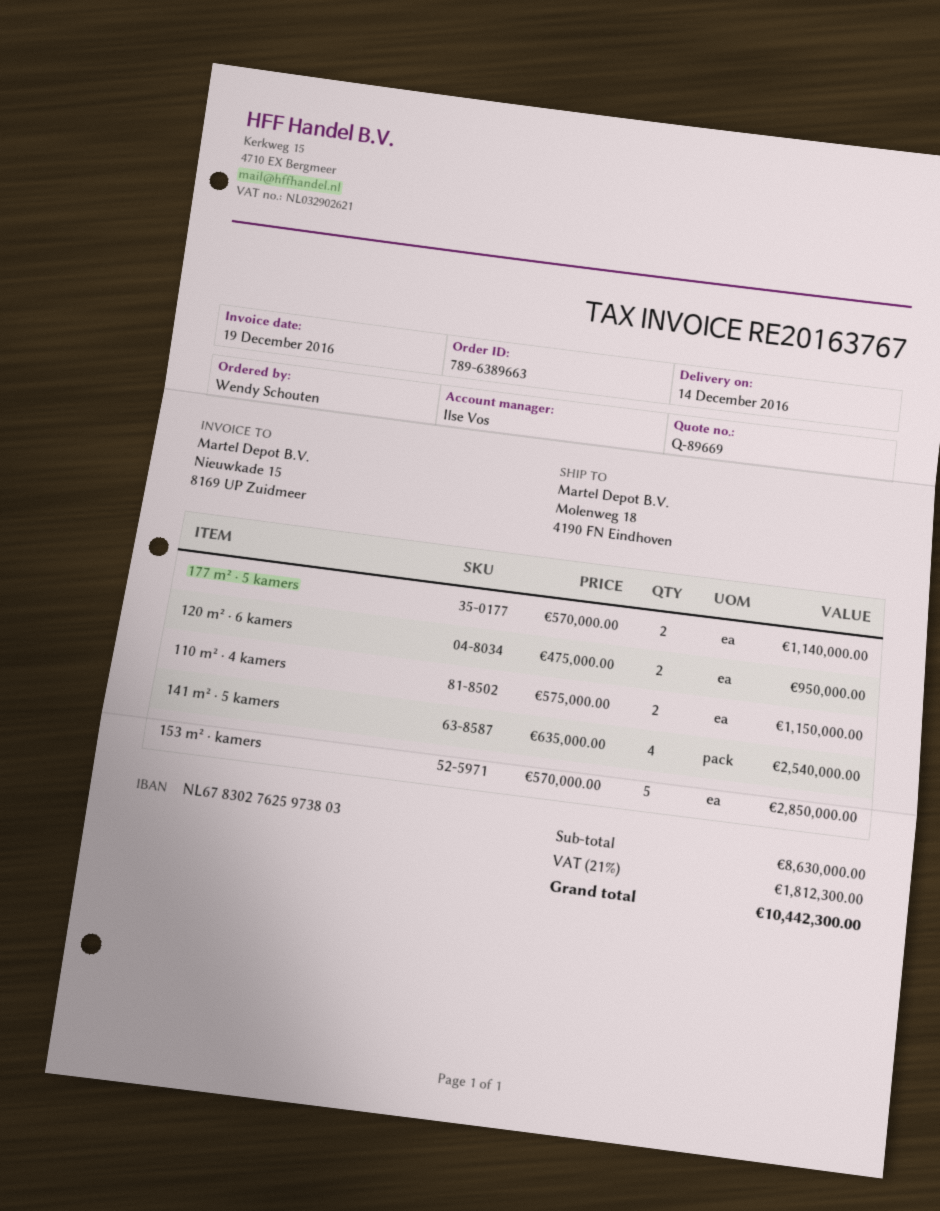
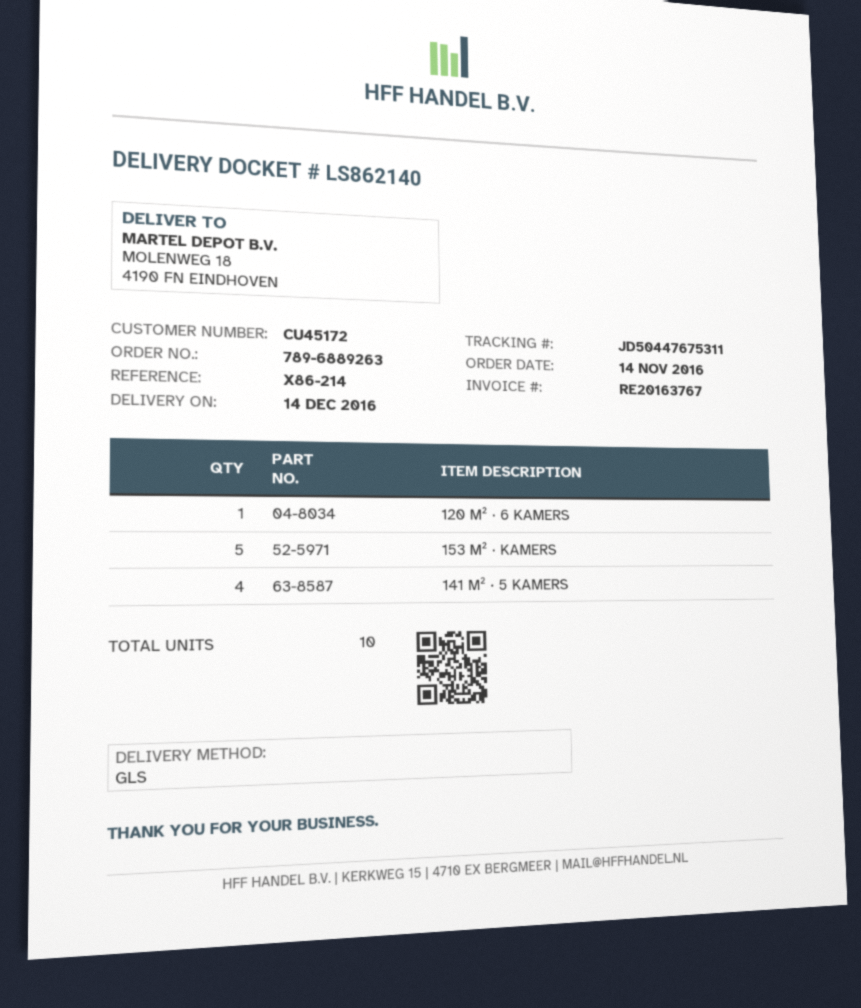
order number: 789-6389663 -> 789-6889263
177 m² · 5 kamers: 2 -> none
120 m² · 6 kamers: 2 -> 1
110 m² · 4 kamers: 2 -> none

